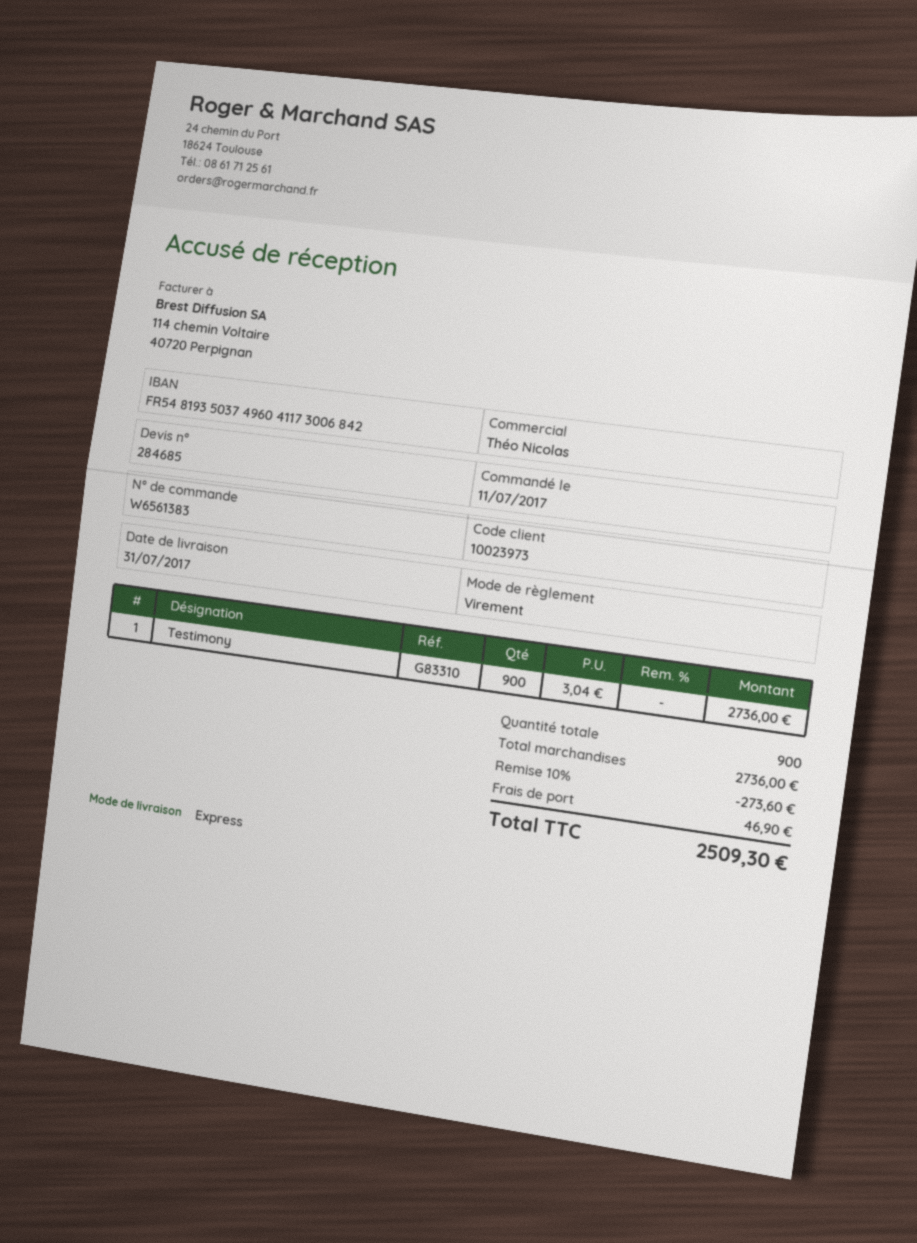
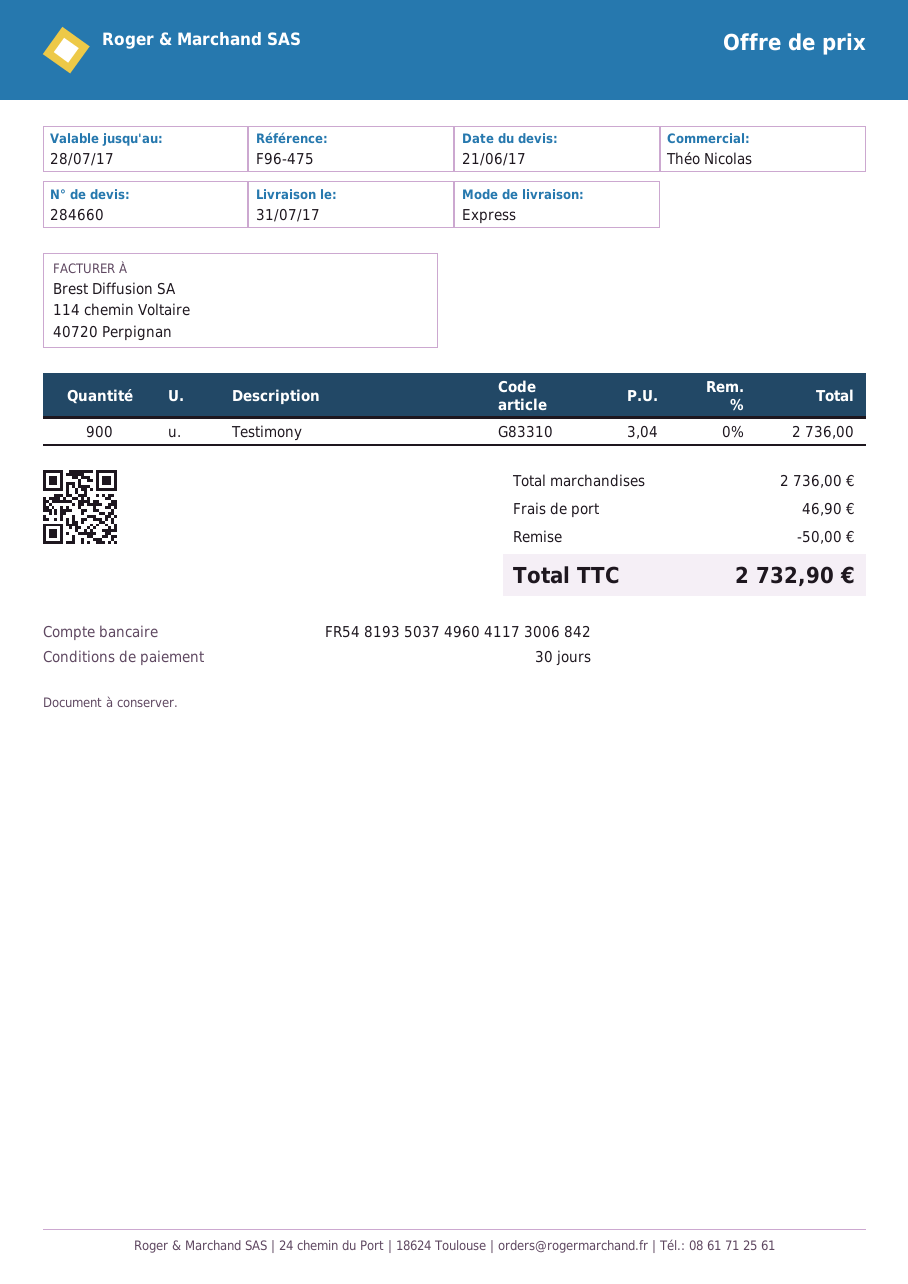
quote number: 284685 -> 284660
discount: 273.60 -> 50.00
total: 2509.30 -> 2732.90

